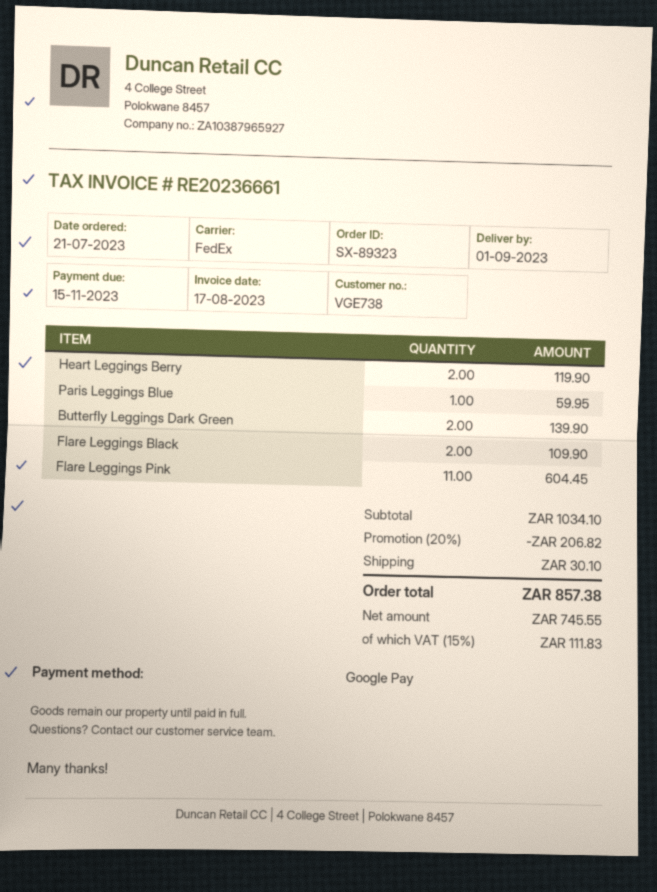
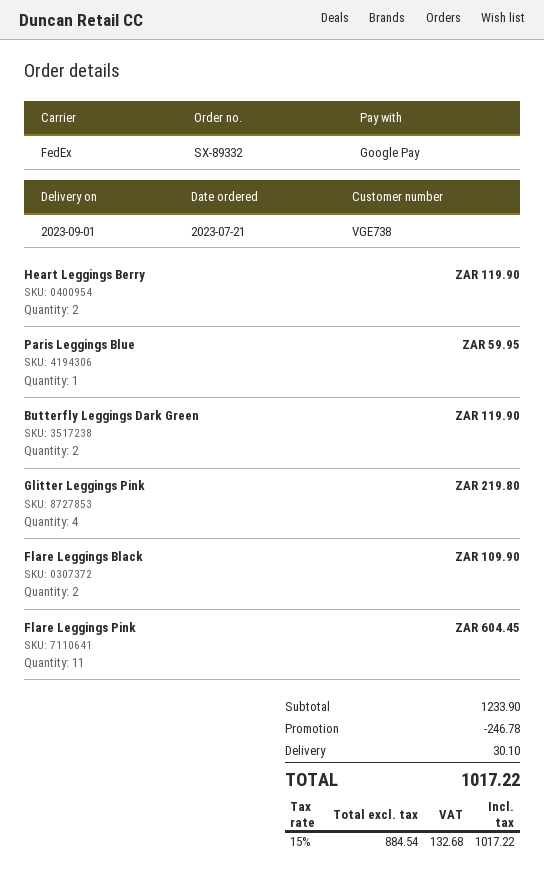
order number: SX-89323 -> SX-89332
Butterfly Leggings Dark Green: 2 for 139.90 -> 2 for 119.90
Glitter Leggings Pink: none -> 4 for 219.80
subtotal: 1034.10 -> 1233.90
discount: 206.82 -> 246.78
net: 745.55 -> 884.54
tax: 15% = 111.83 -> 15% = 132.68
total: 857.38 -> 1017.22

